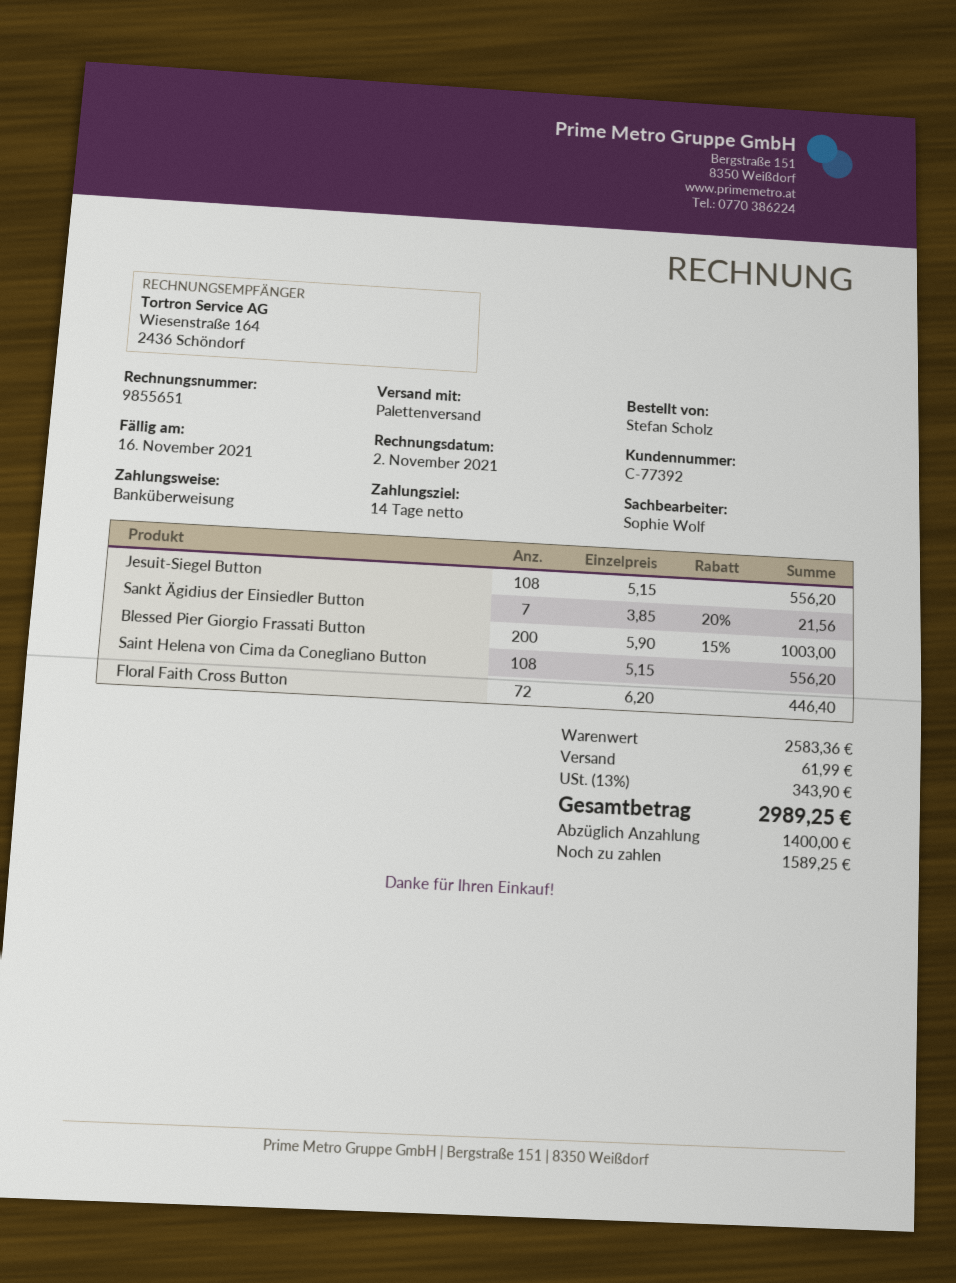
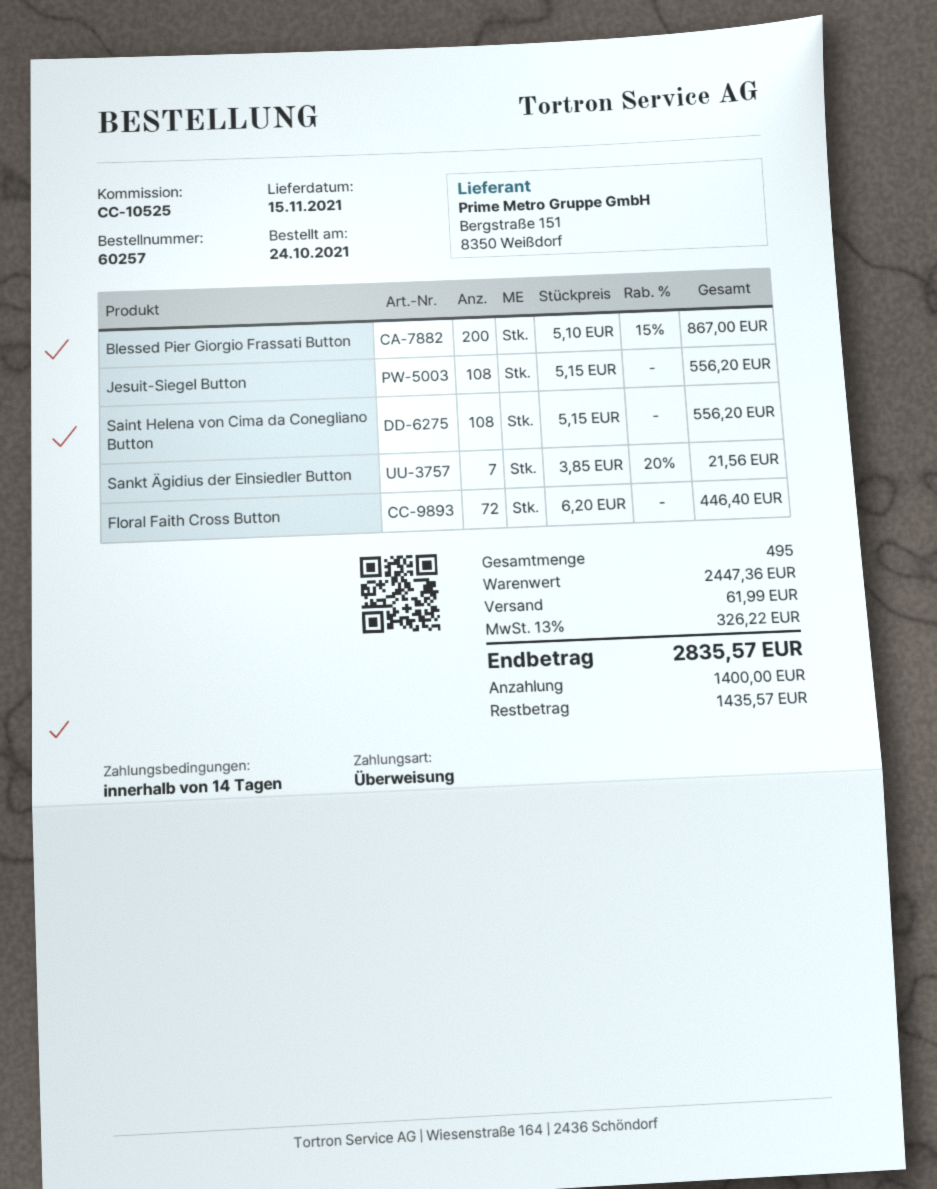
Blessed Pier Giorgio Frassati Button: 200 x 5.90 - 15% = 1003.00 -> 200 x 5.10 - 15% = 867.00
subtotal: 2583.36 -> 2447.36
tax: 13% = 343.90 -> 13% = 326.22
total: 2989.25 -> 2835.57
balance: 1589.25 -> 1435.57

